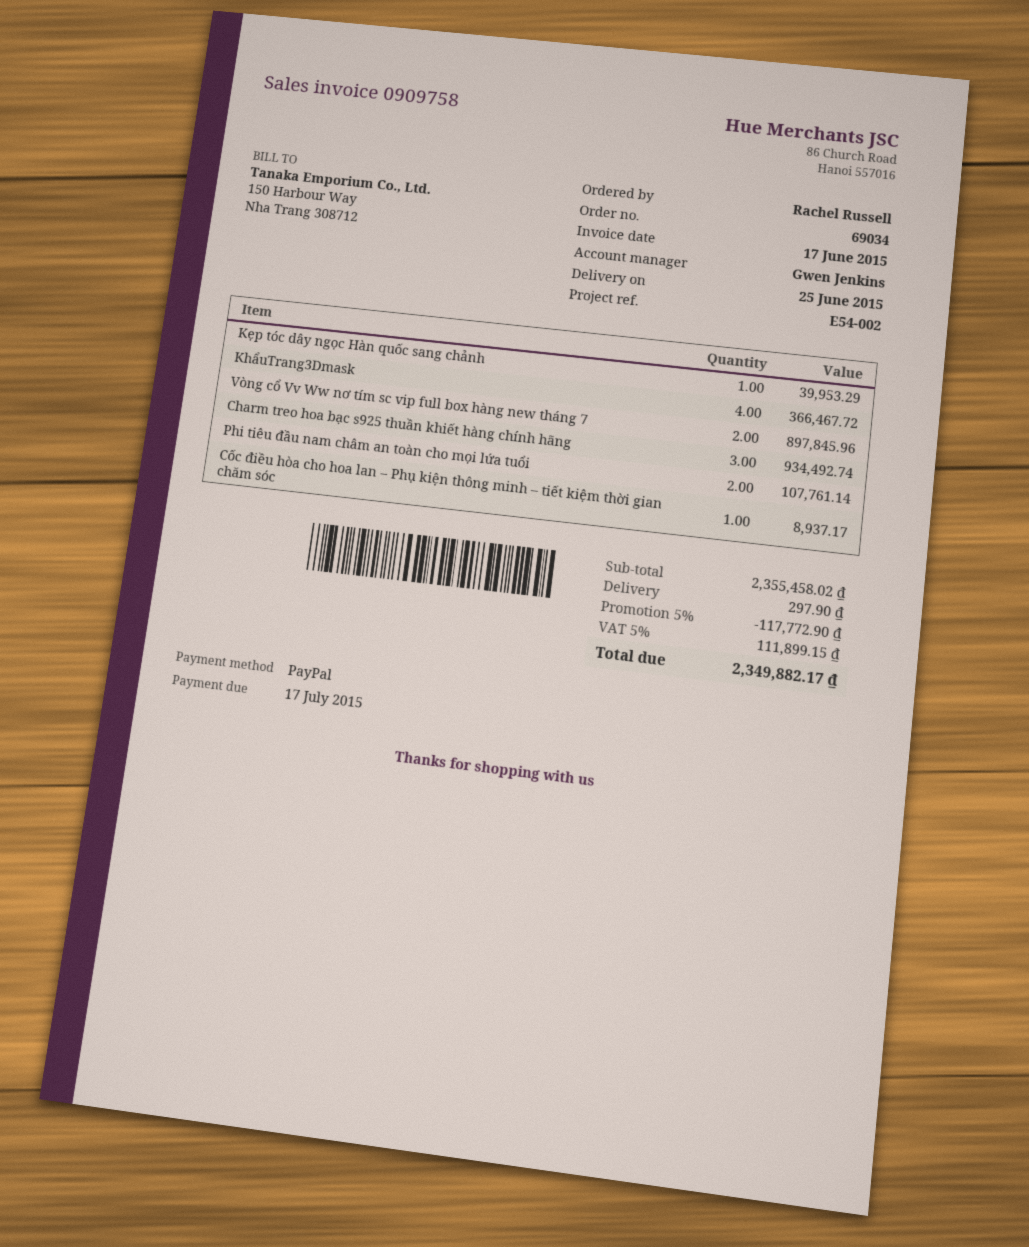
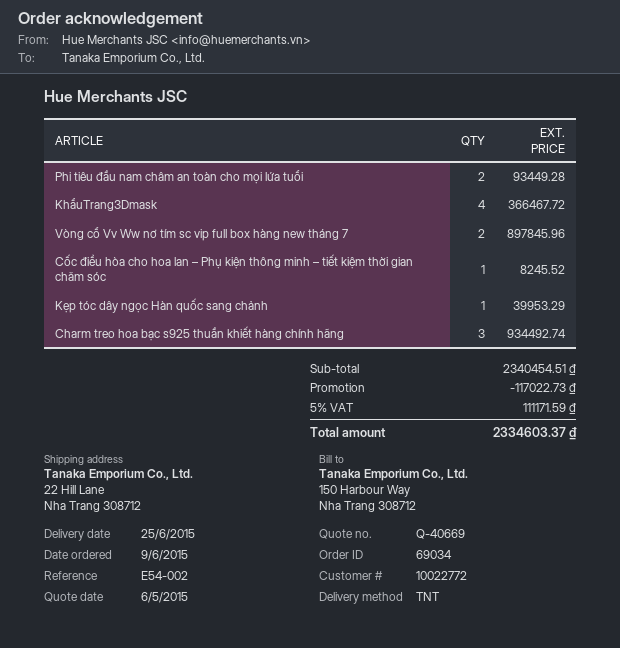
Phi tiêu đầu nam châm an toàn cho mọi lứa tuổi: 2 for 107761.14 -> 2 for 93449.28
Cốc điều hòa cho hoa lan – Phụ kiện thông minh – tiết kiệm thời gian chăm sóc: 1 for 8937.17 -> 1 for 8245.52
subtotal: 2355458.02 -> 2340454.51
discount: 117772.90 -> 117022.73
shipping: 297.90 -> none
tax: 5% = 111899.15 -> 5% = 111171.59
total: 2349882.17 -> 2334603.37

